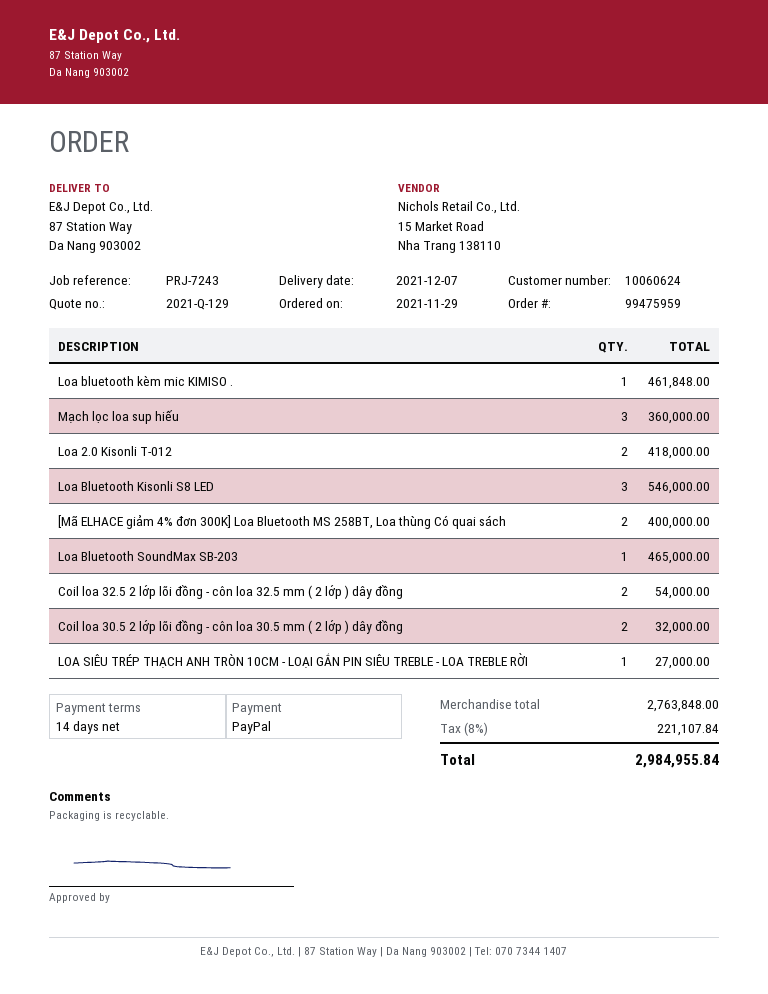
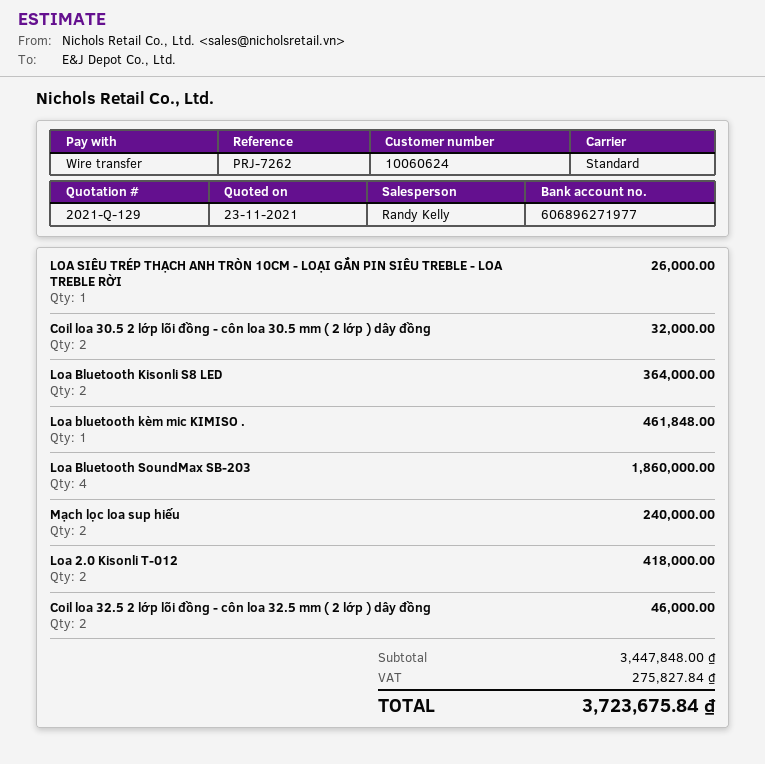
reference: PRJ-7243 -> PRJ-7262
payment method: PayPal -> bank transfer
Mạch lọc loa sup hiếu: 3 for 360000.00 -> 2 for 240000.00
Loa Bluetooth Kisonli S8 LED: 3 for 546000.00 -> 2 for 364000.00
[Mã ELHACE giảm 4% đơn 300K] Loa Bluetooth MS 258BT, Loa thùng Có quai sách: 2 for 400000.00 -> none
Loa Bluetooth SoundMax SB-203: 1 for 465000.00 -> 4 for 1860000.00
Coil loa 32.5 2 lớp lõi đồng - côn loa 32.5 mm ( 2 lớp ) dây đồng: 2 for 54000.00 -> 2 for 46000.00
LOA SIÊU TRÉP THẠCH ANH TRÒN 10CM - LOẠI GẮN PIN SIÊU TREBLE - LOA TREBLE RỜI: 1 for 27000.00 -> 1 for 26000.00
subtotal: 2763848.00 -> 3447848.00
tax: 221107.84 -> 275827.84
total: 2984955.84 -> 3723675.84

